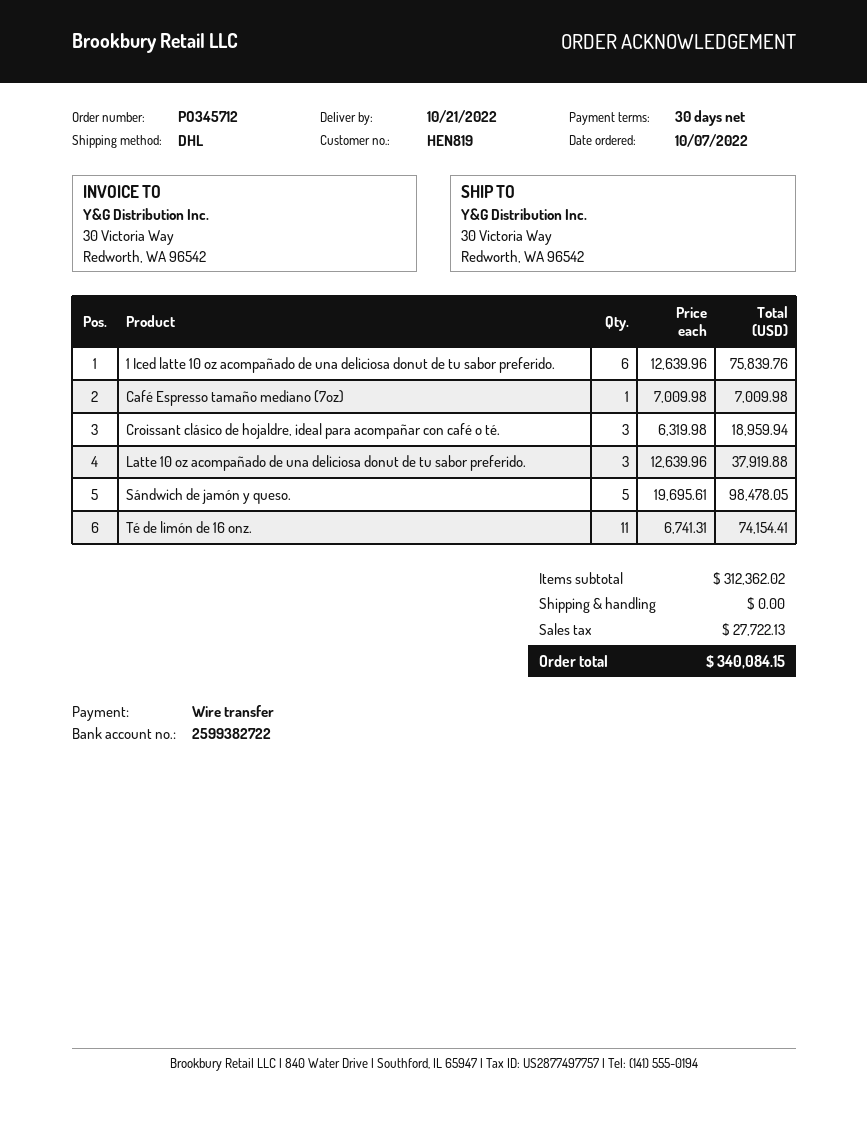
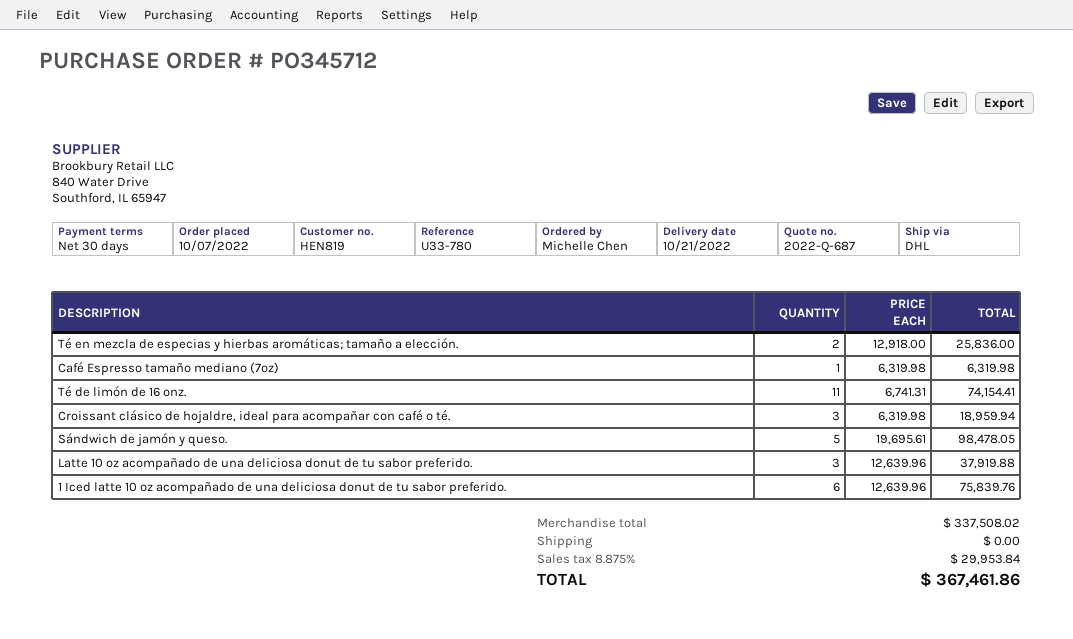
Café Espresso tamaño mediano (7oz): 1 x 7009.98 = 7009.98 -> 1 x 6319.98 = 6319.98
Té en mezcla de especias y hierbas aromáticas; tamaño a elección.: none -> 2 x 12918.00 = 25836.00
subtotal: 312362.02 -> 337508.02
tax: 27722.13 -> 29953.84
total: 340084.15 -> 367461.86

